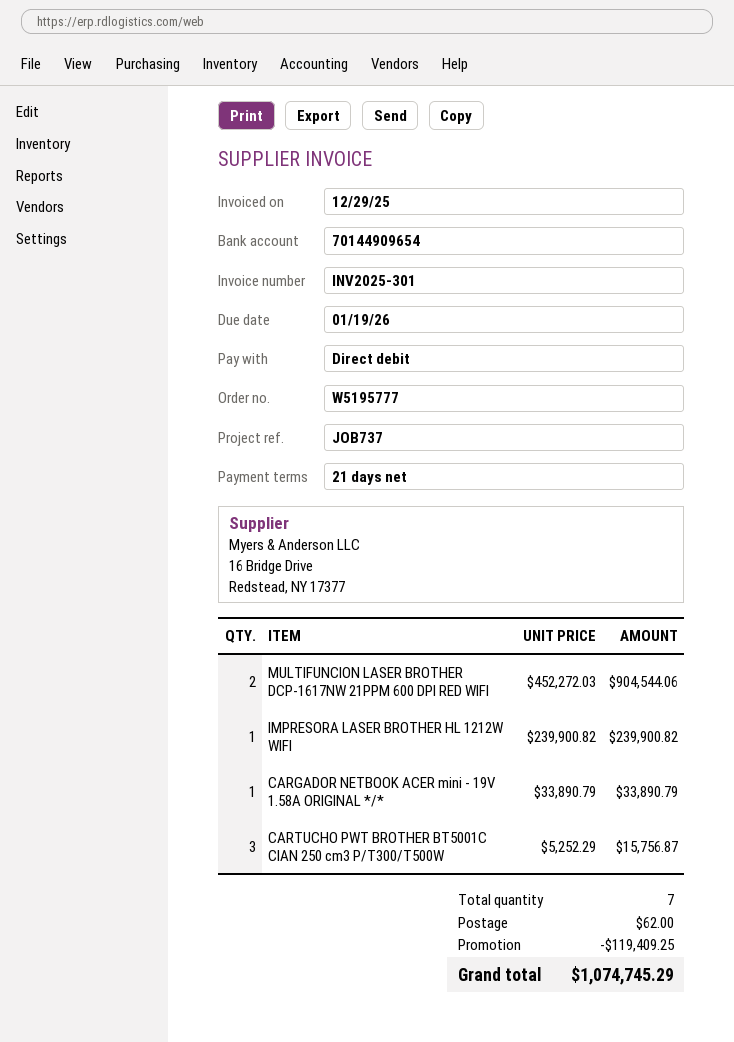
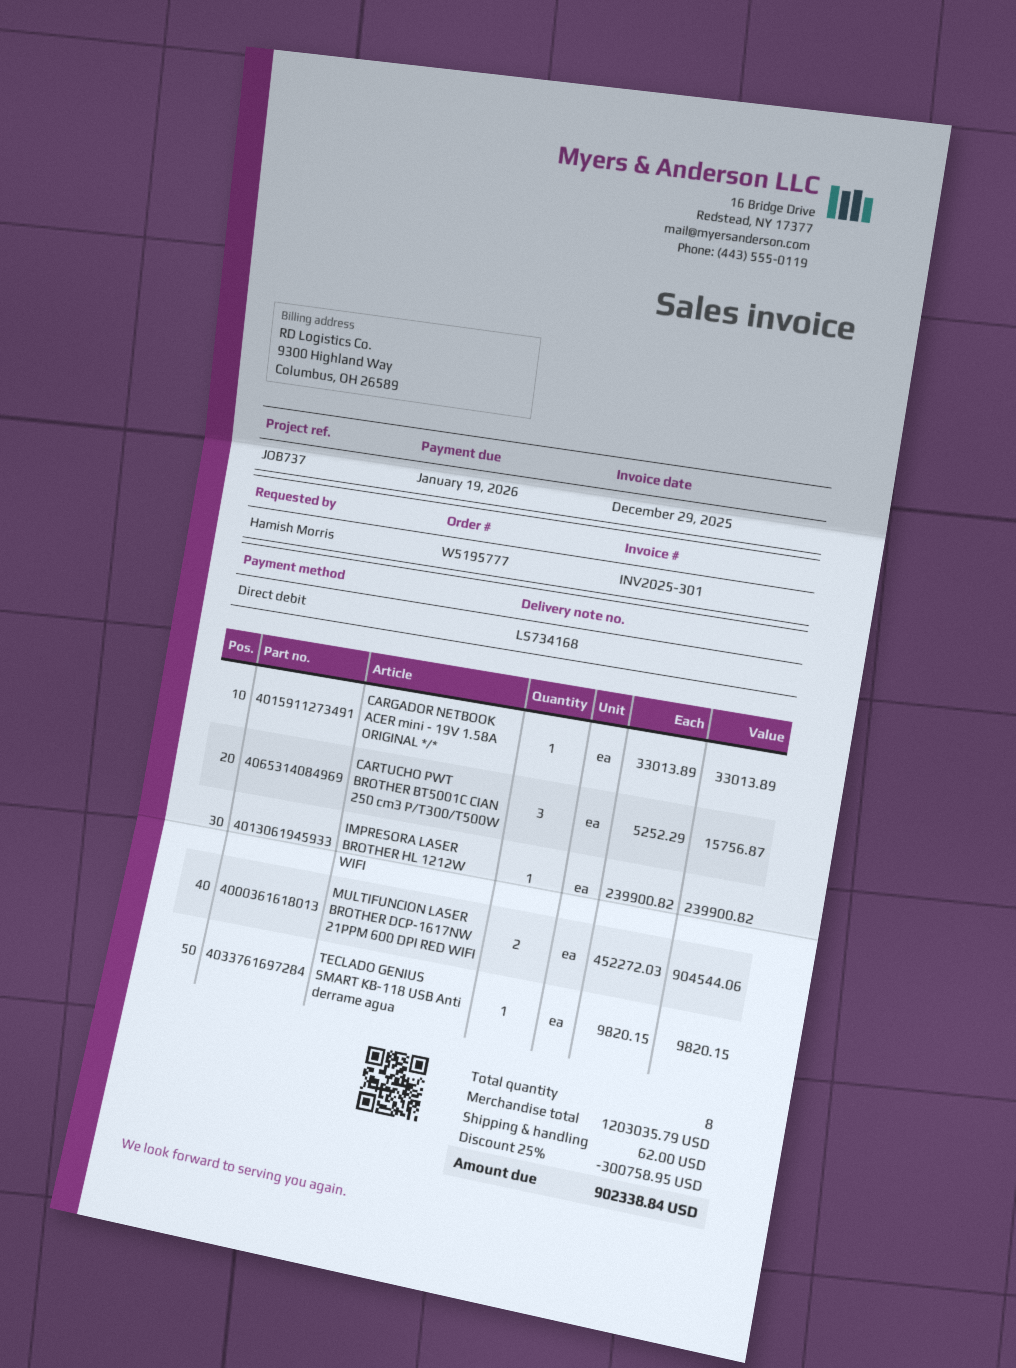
CARGADOR NETBOOK ACER mini - 19V 1.58A ORIGINAL */*: 1 x 33890.79 = 33890.79 -> 1 x 33013.89 = 33013.89
TECLADO GENIUS SMART KB-118 USB Anti derrame agua: none -> 1 x 9820.15 = 9820.15
total quantity: 7 -> 8
discount: 119409.25 -> 300758.95
total: 1074745.29 -> 902338.84

